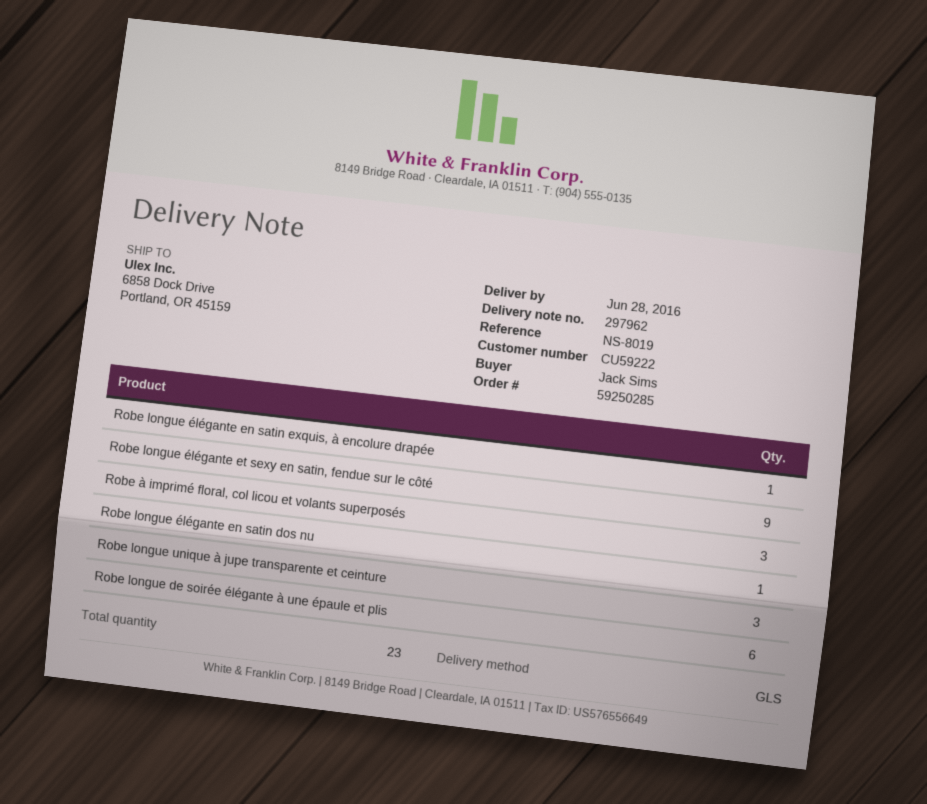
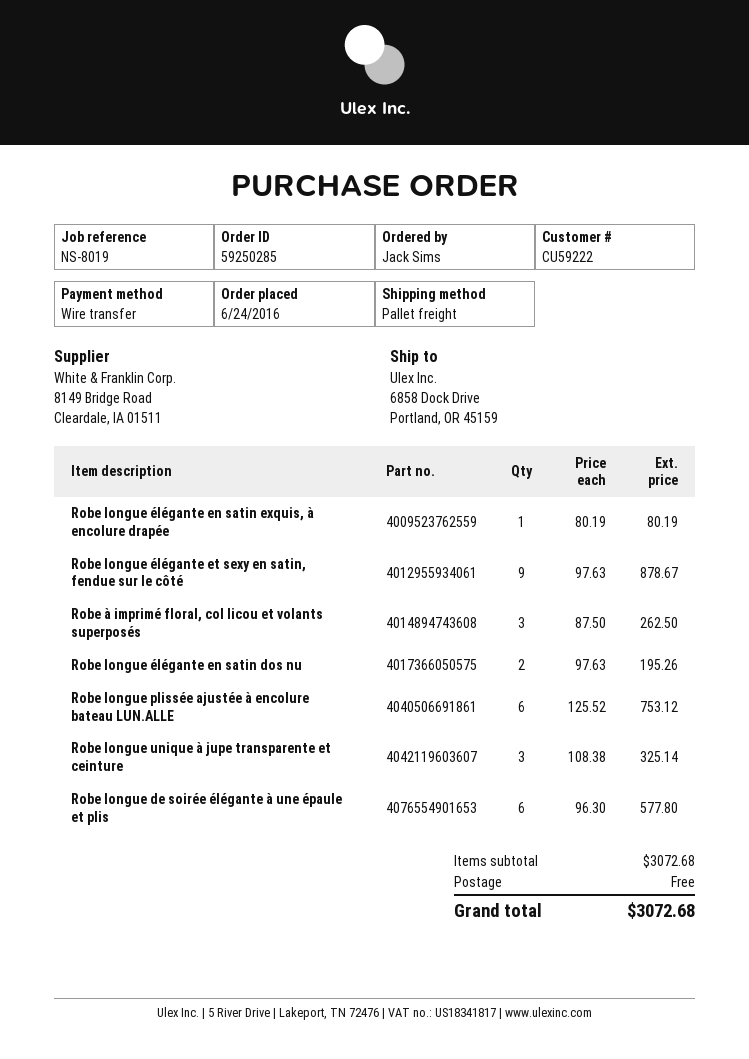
shipping method: GLS -> pallet freight
Robe longue élégante en satin dos nu: 1 -> 2
Robe longue plissée ajustée à encolure bateau LUN.ALLE: none -> 6

